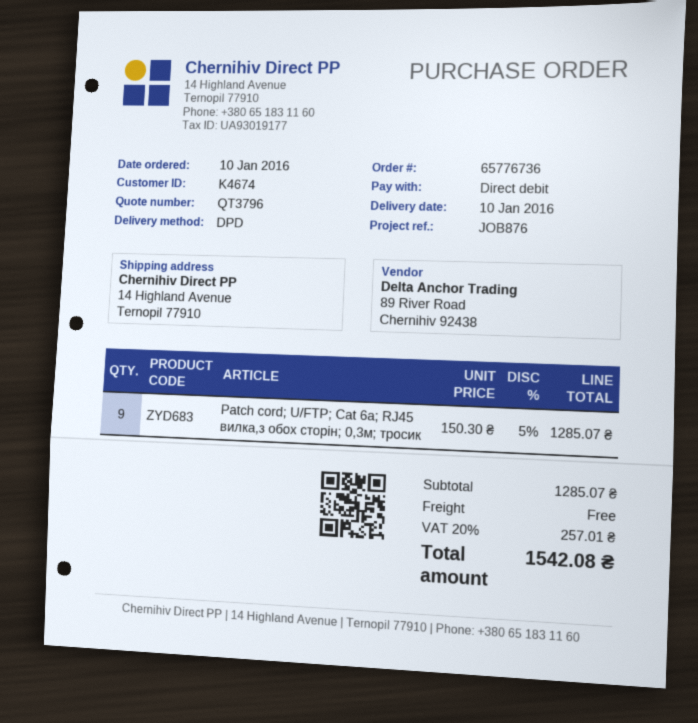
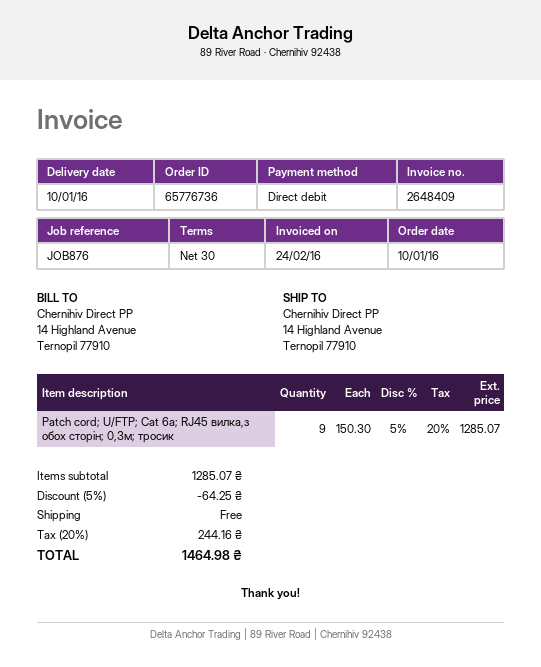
discount: none -> 5% = 64.25
tax: 20% = 257.01 -> 20% = 244.16
total: 1542.08 -> 1464.98

